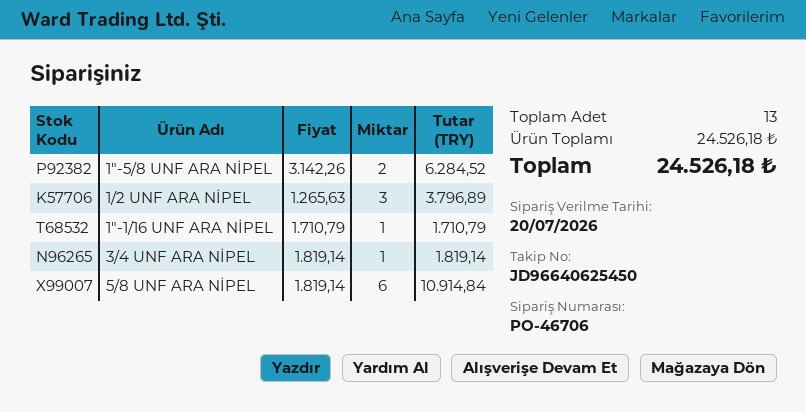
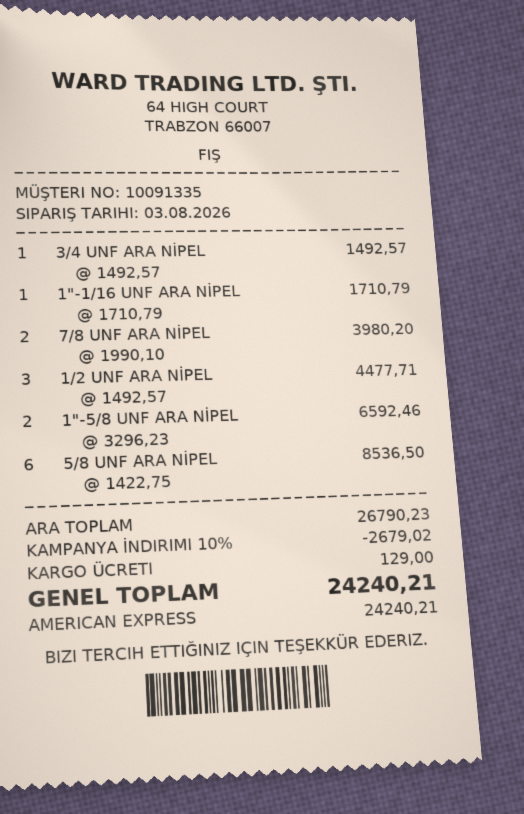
order date: 2026-07-20 -> 2026-08-03
1"-5/8 UNF ARA NİPEL: 2 x 3142.26 = 6284.52 -> 2 x 3296.23 = 6592.46
1/2 UNF ARA NİPEL: 3 x 1265.63 = 3796.89 -> 3 x 1492.57 = 4477.71
3/4 UNF ARA NİPEL: 1 x 1819.14 = 1819.14 -> 1 x 1492.57 = 1492.57
5/8 UNF ARA NİPEL: 6 x 1819.14 = 10914.84 -> 6 x 1422.75 = 8536.50
7/8 UNF ARA NİPEL: none -> 2 x 1990.10 = 3980.20
subtotal: 24526.18 -> 26790.23
discount: none -> 10% = 2679.02
shipping: none -> 129.00
total: 24526.18 -> 24240.21

